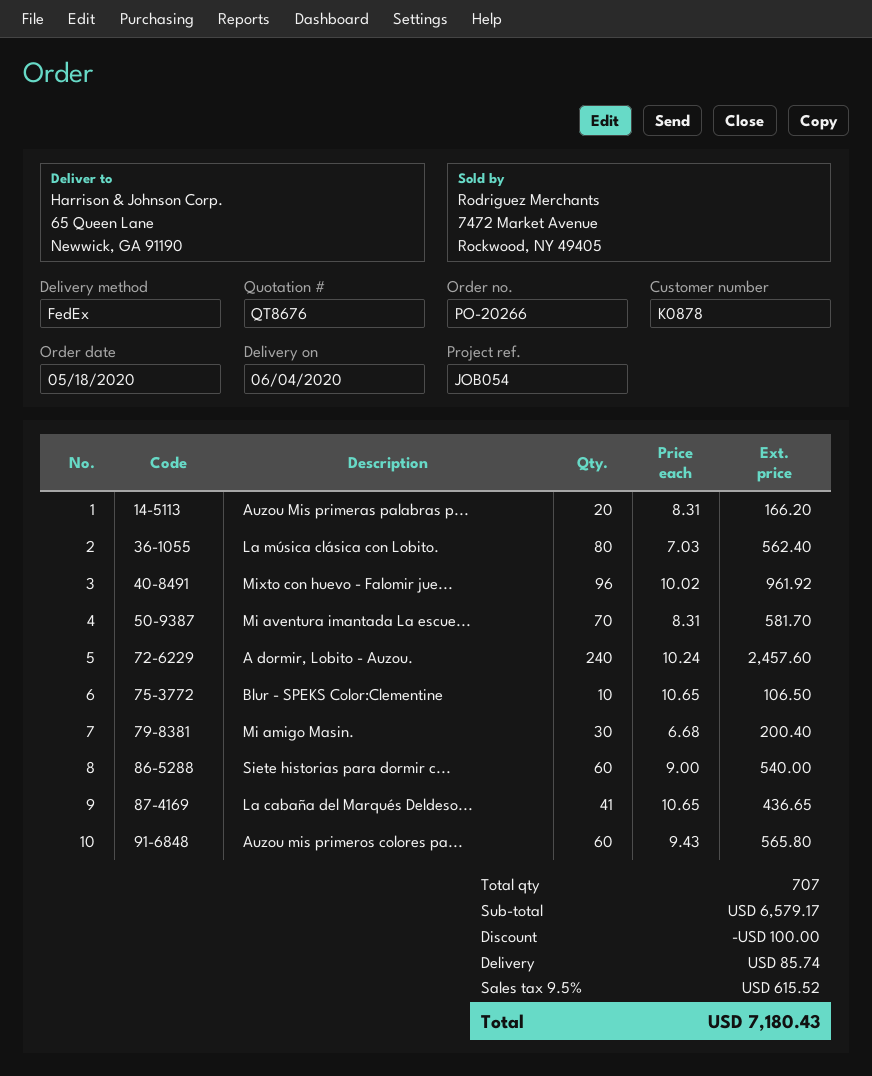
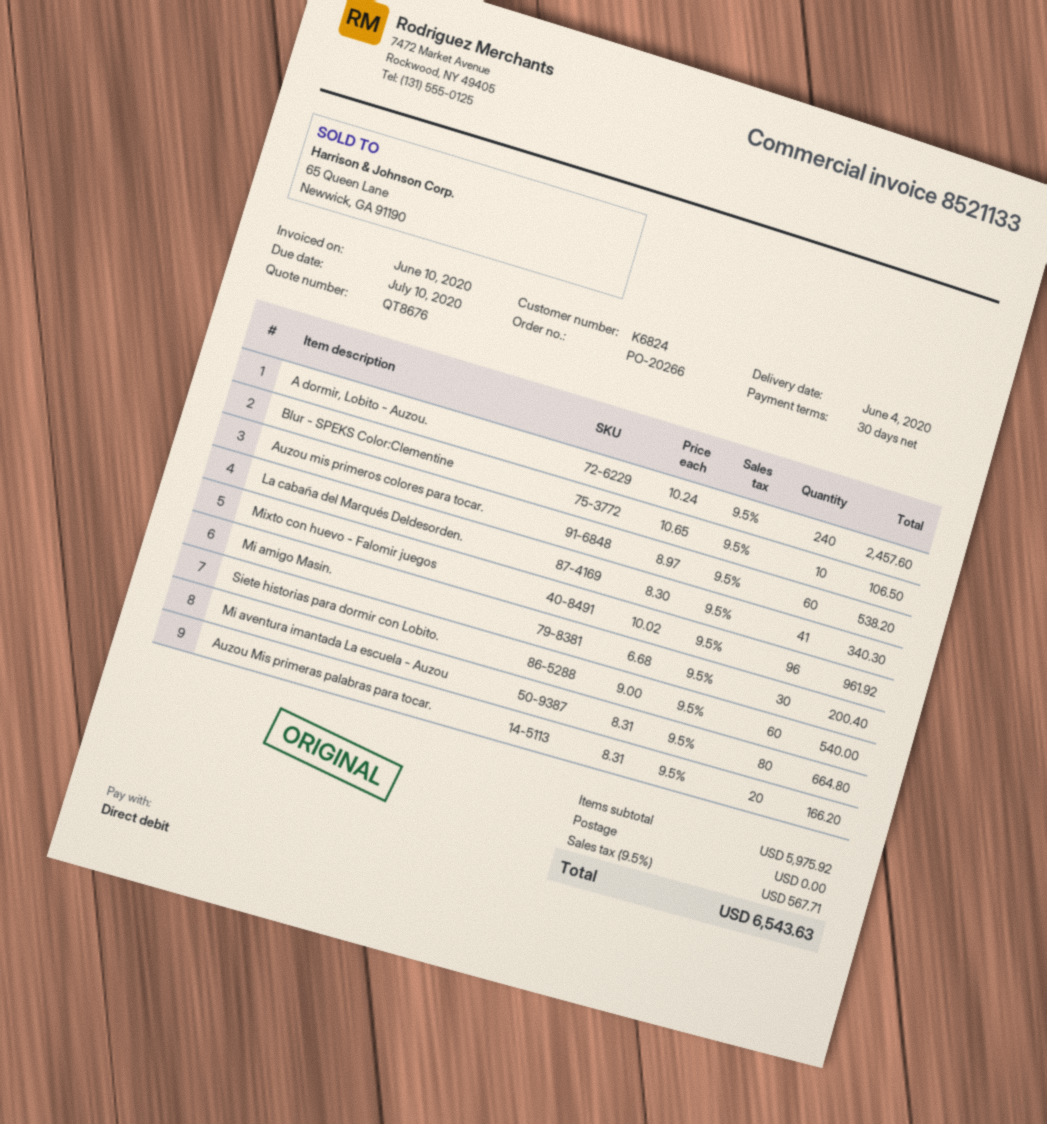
customer number: K0878 -> K6824
La música clásica con Lobito.: 80 x 7.03 = 562.40 -> none
Mi aventura imantada La escue...: 70 x 8.31 = 581.70 -> 80 x 8.31 = 664.80
La cabaña del Marqués Deldeso...: 41 x 10.65 = 436.65 -> 41 x 8.30 = 340.30
Auzou mis primeros colores pa...: 60 x 9.43 = 565.80 -> 60 x 8.97 = 538.20
subtotal: 6579.17 -> 5975.92
discount: 100.00 -> none
shipping: 85.74 -> 0.00
tax: 9.5% = 615.52 -> 9.5% = 567.71
total: 7180.43 -> 6543.63

